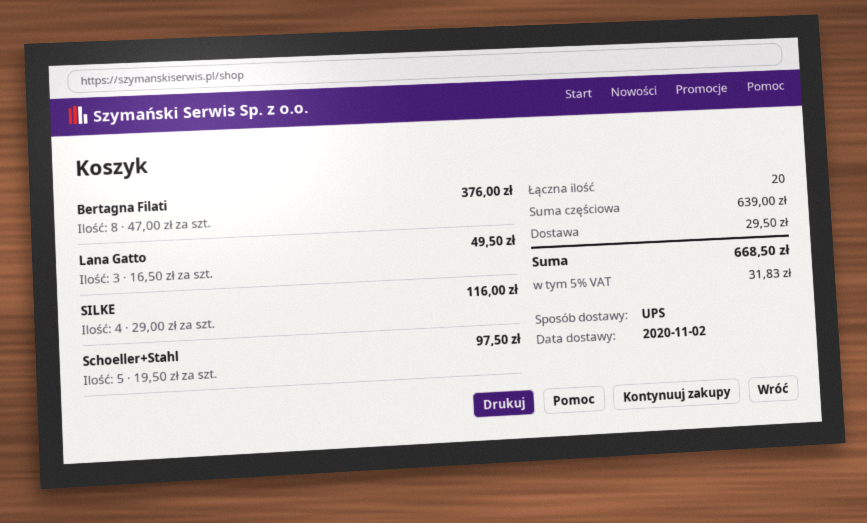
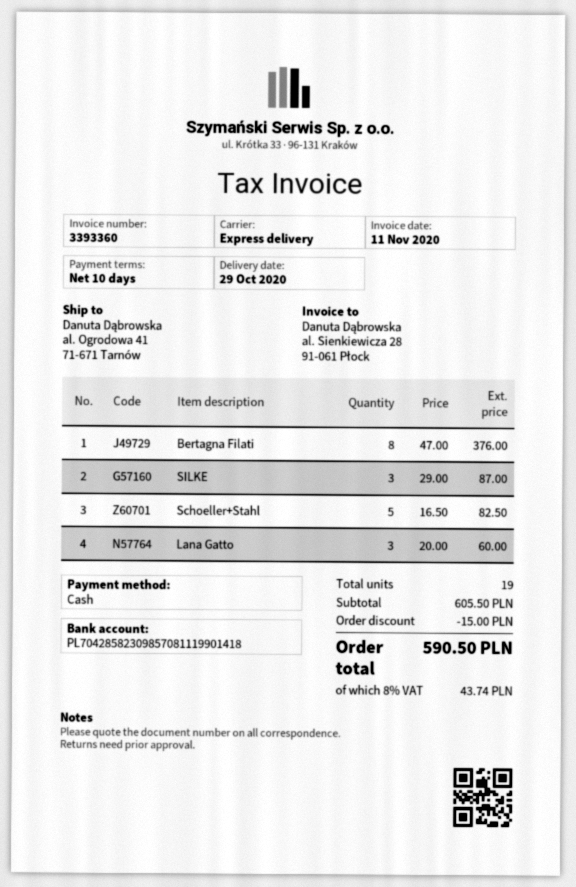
delivery date: 2020-11-02 -> 2020-10-29
shipping method: UPS -> express
Lana Gatto: 3 x 16.50 = 49.50 -> 3 x 20.00 = 60.00
SILKE: 4 x 29.00 = 116.00 -> 3 x 29.00 = 87.00
Schoeller+Stahl: 5 x 19.50 = 97.50 -> 5 x 16.50 = 82.50
total quantity: 20 -> 19
subtotal: 639.00 -> 605.50
discount: none -> 15.00
shipping: 29.50 -> none
tax: 5% = 31.83 -> 8% = 43.74
total: 668.50 -> 590.50

